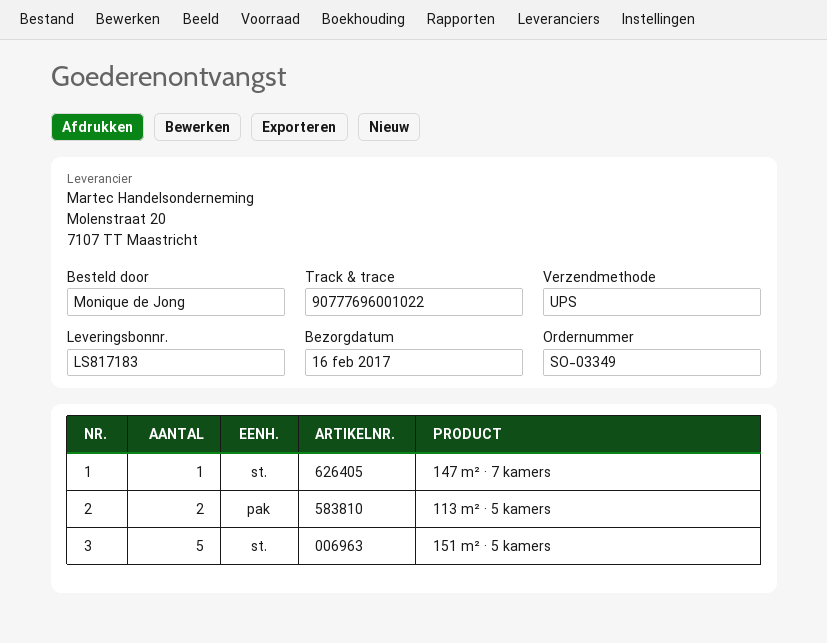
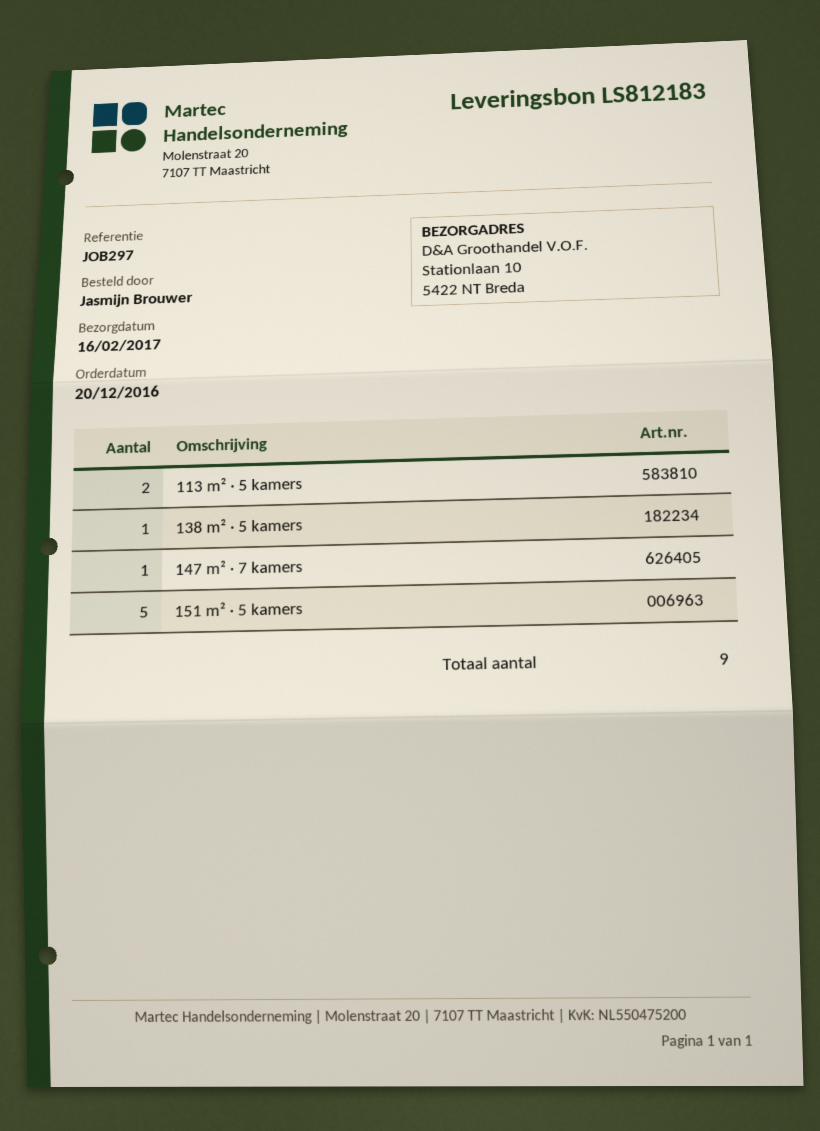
delivery note number: LS817183 -> LS812183
ordered by: Monique de Jong -> Jasmijn Brouwer
138 m² · 5 kamers: none -> 1

